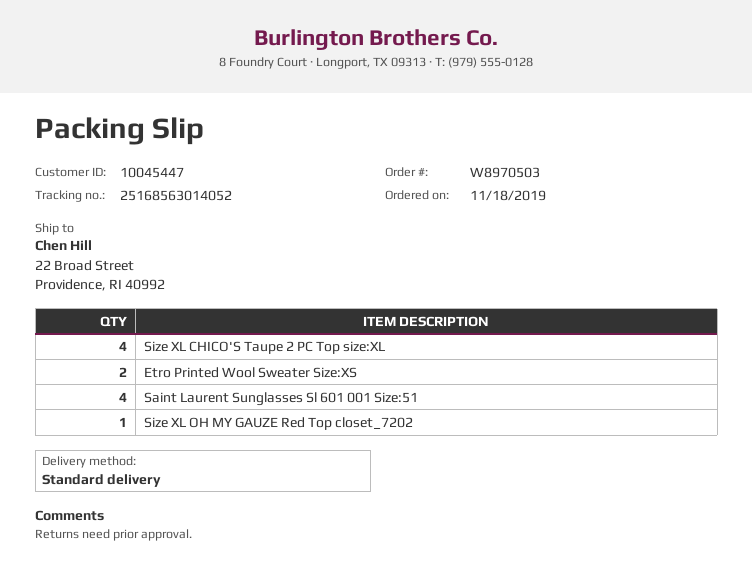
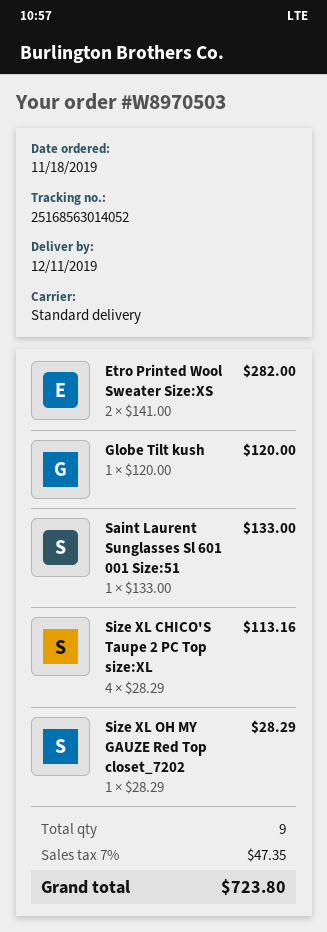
Saint Laurent Sunglasses Sl 601 001 Size:51: 4 -> 1
Globe Tilt kush: none -> 1

